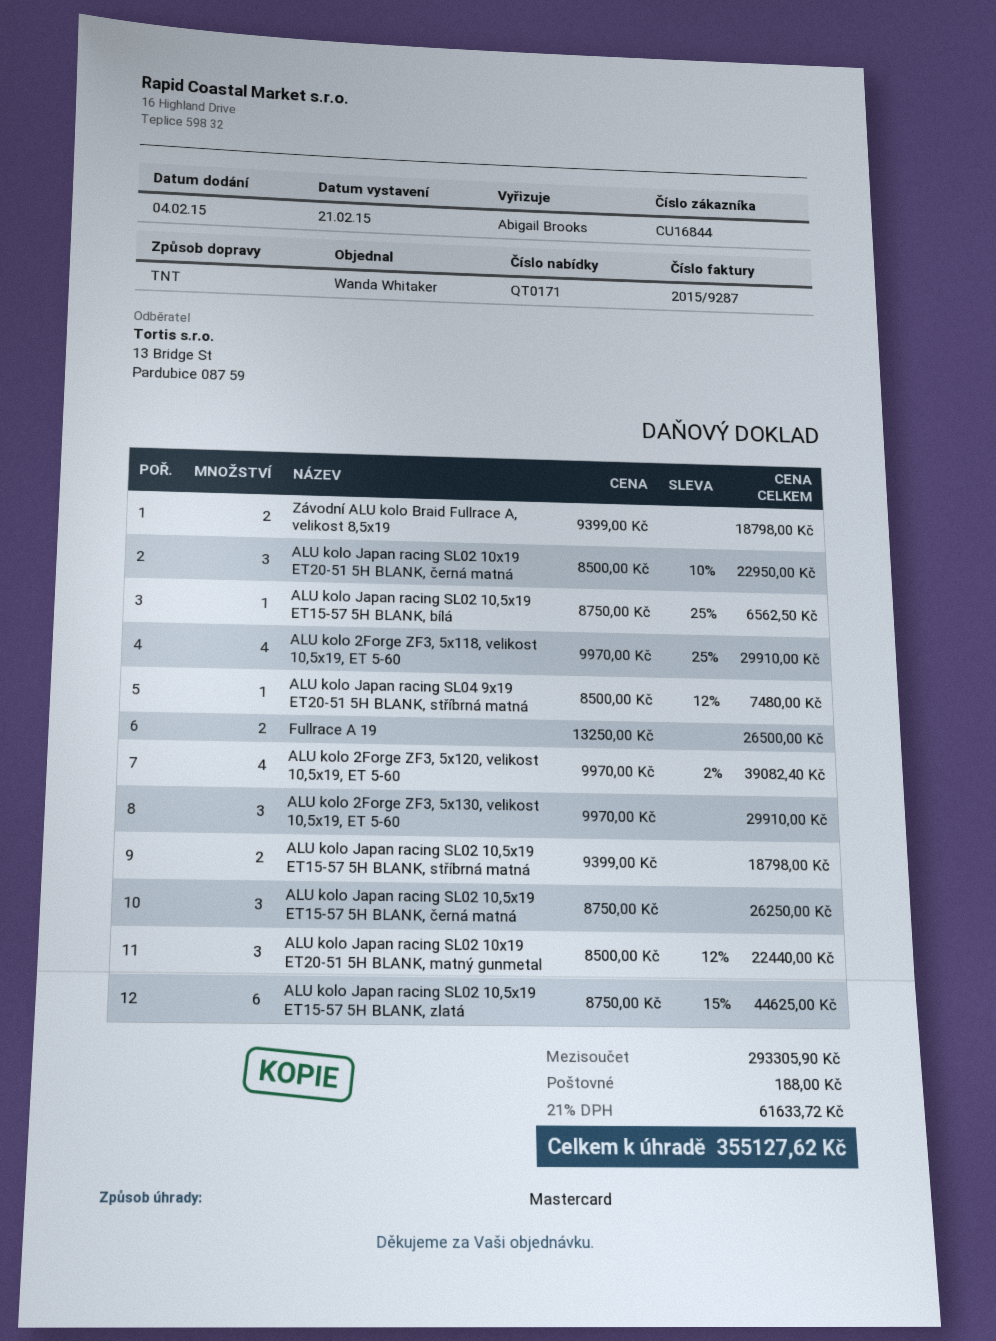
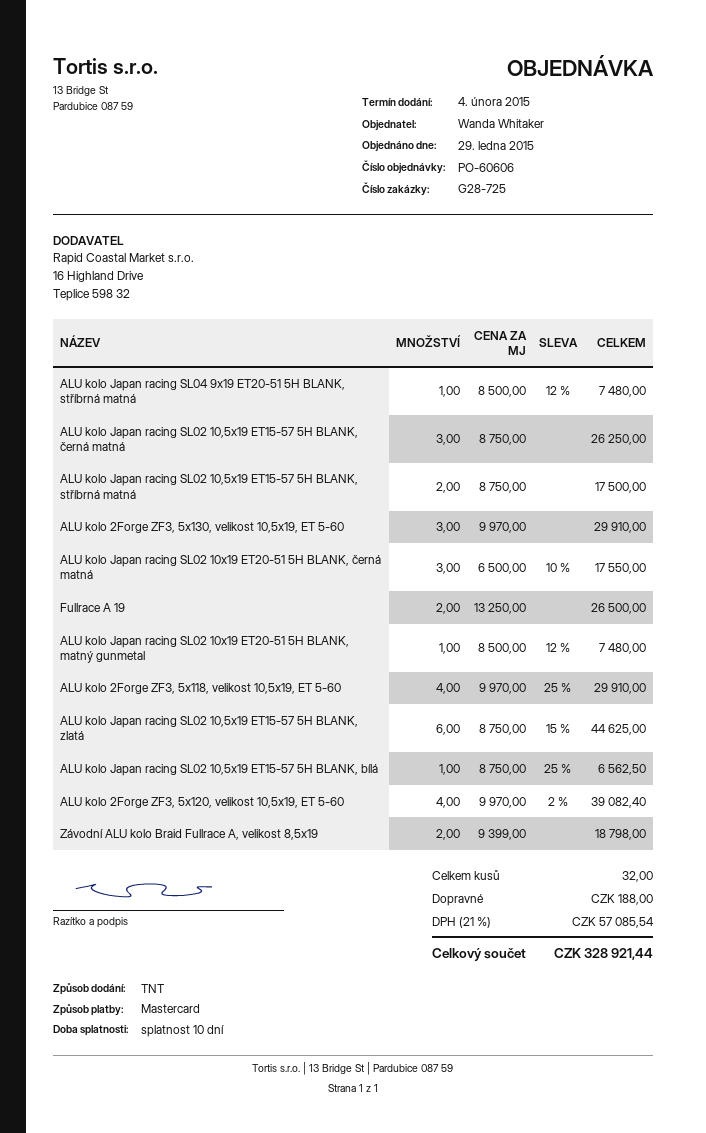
ALU kolo Japan racing SL02 10x19 ET20-51 5H BLANK, černá matná: 3 x 8500.00 - 10% = 22950.00 -> 3 x 6500.00 - 10% = 17550.00
ALU kolo Japan racing SL02 10,5x19 ET15-57 5H BLANK, stříbrná matná: 2 x 9399.00 = 18798.00 -> 2 x 8750.00 = 17500.00
ALU kolo Japan racing SL02 10x19 ET20-51 5H BLANK, matný gunmetal: 3 x 8500.00 - 12% = 22440.00 -> 1 x 8500.00 - 12% = 7480.00
tax: 21% = 61633.72 -> 21% = 57085.54
total: 355127.62 -> 328921.44

